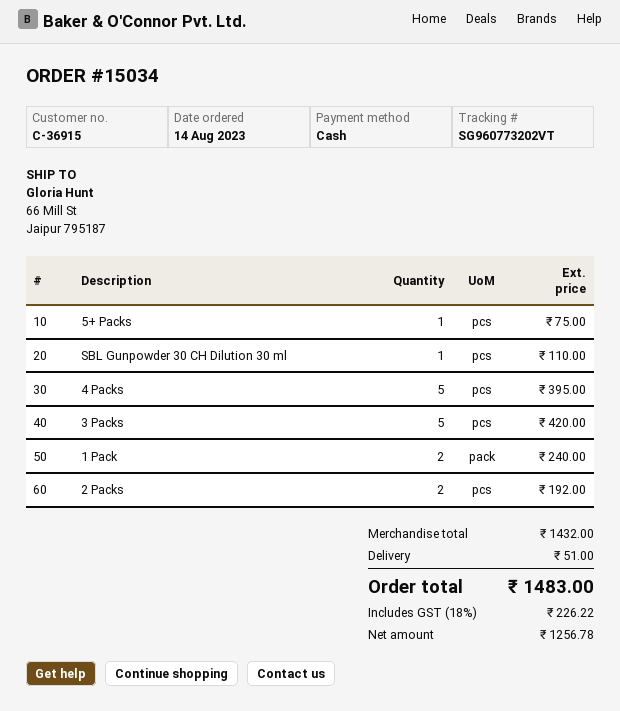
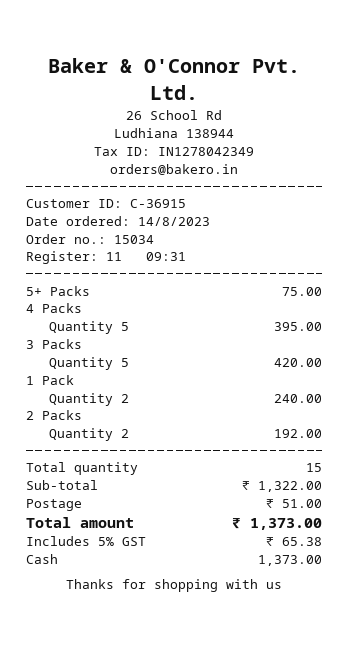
SBL Gunpowder 30 CH Dilution 30 ml: 1 for 110.00 -> none
subtotal: 1432.00 -> 1322.00
tax: 18% = 226.22 -> 5% = 65.38
total: 1483.00 -> 1373.00

